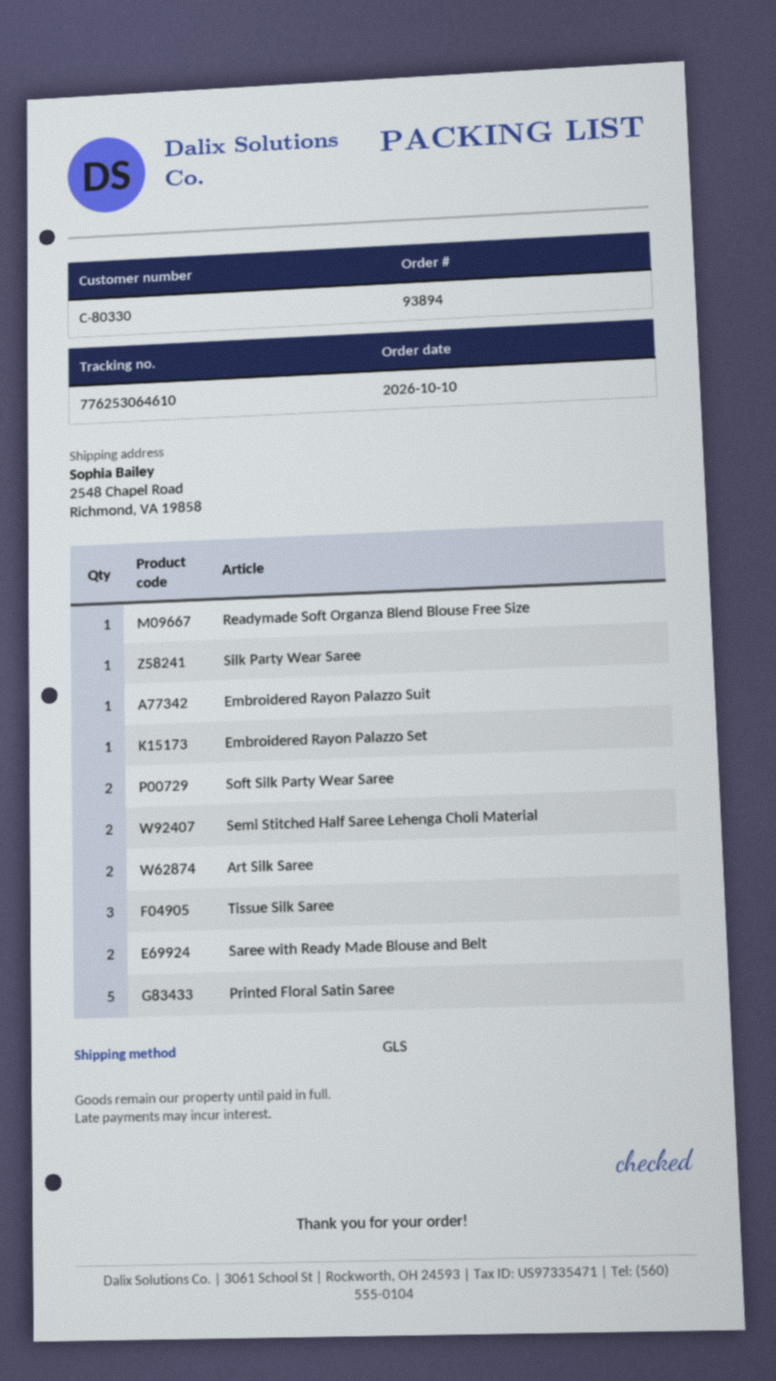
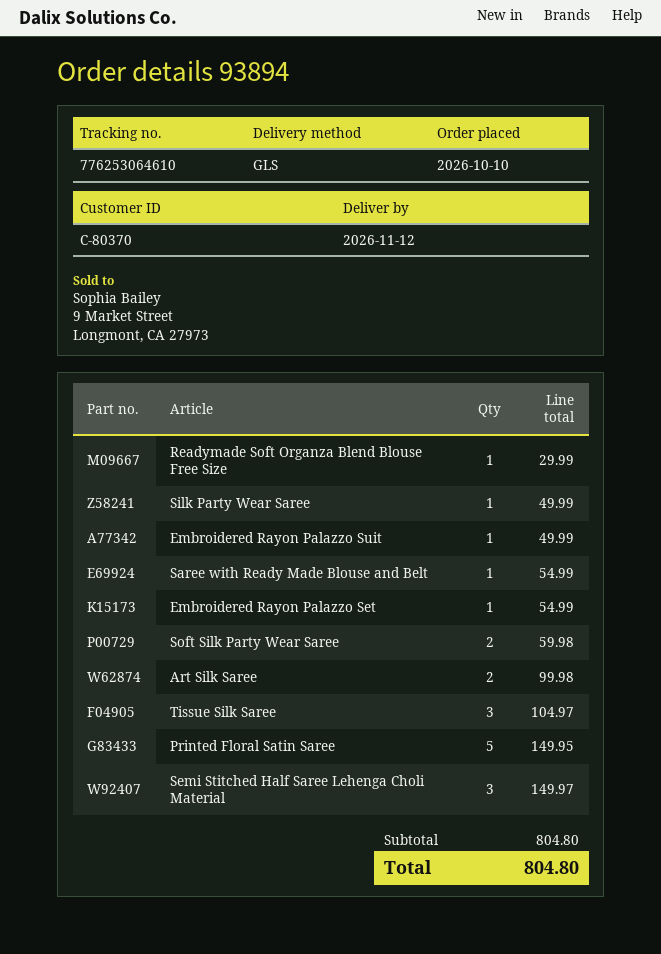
customer number: C-80330 -> C-80370
Semi Stitched Half Saree Lehenga Choli Material: 2 -> 3
Saree with Ready Made Blouse and Belt: 2 -> 1

